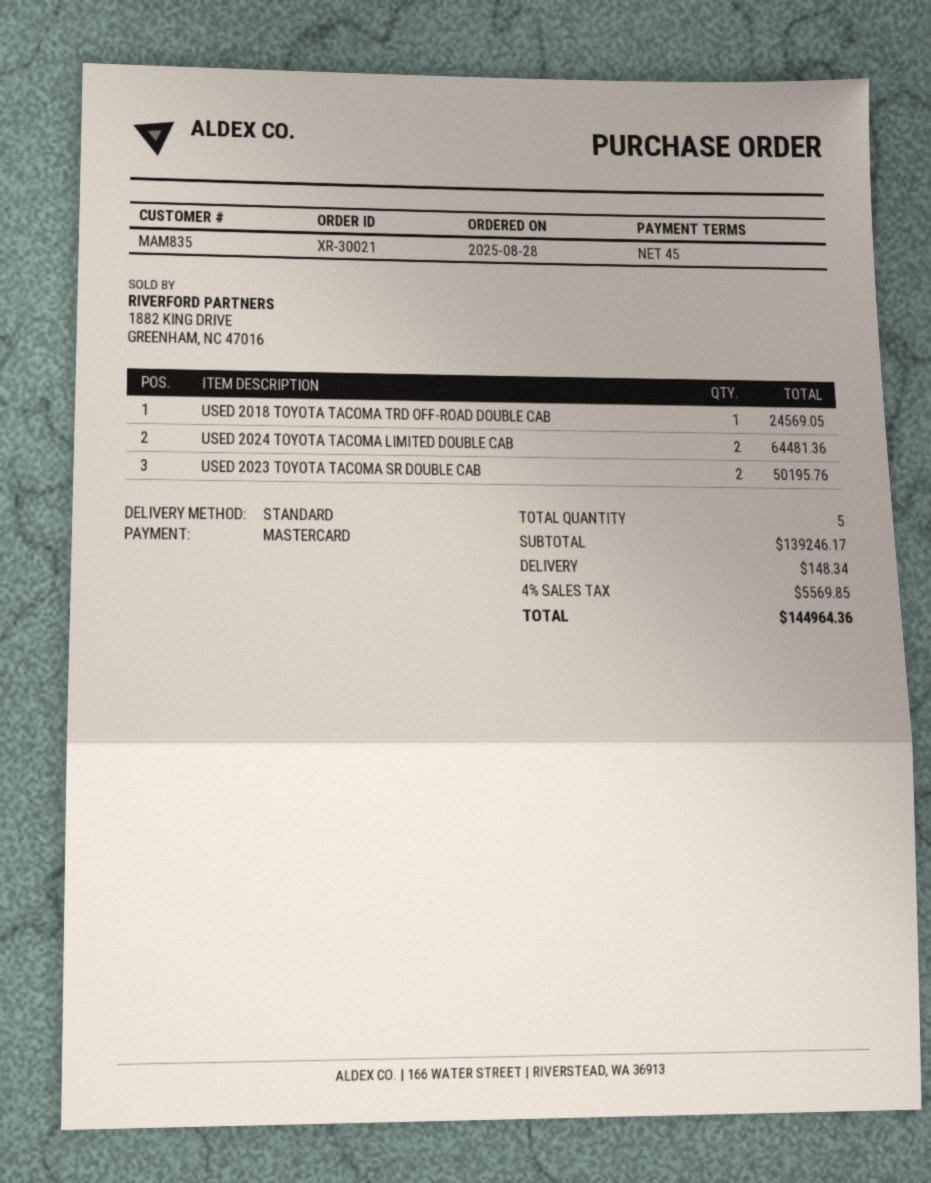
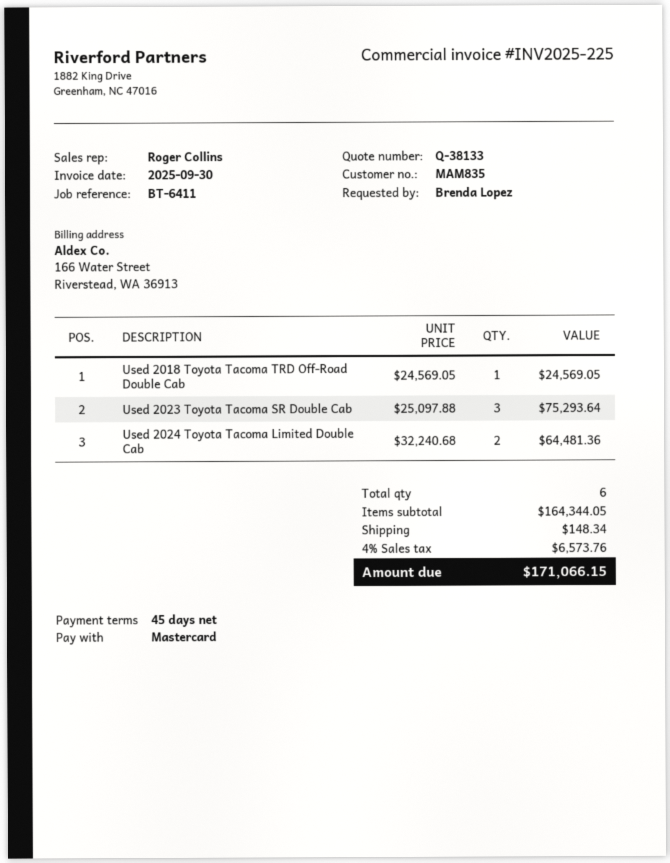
USED 2023 TOYOTA TACOMA SR DOUBLE CAB: 2 for 50195.76 -> 3 for 75293.64
total quantity: 5 -> 6
subtotal: 139246.17 -> 164344.05
tax: 4% = 5569.85 -> 4% = 6573.76
total: 144964.36 -> 171066.15

